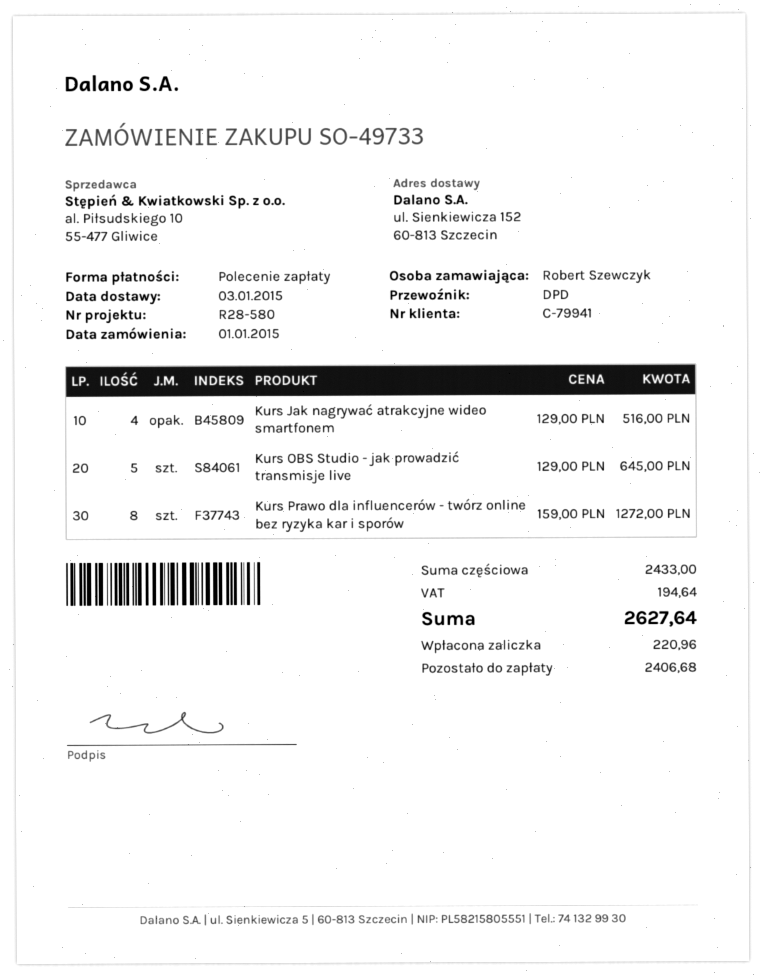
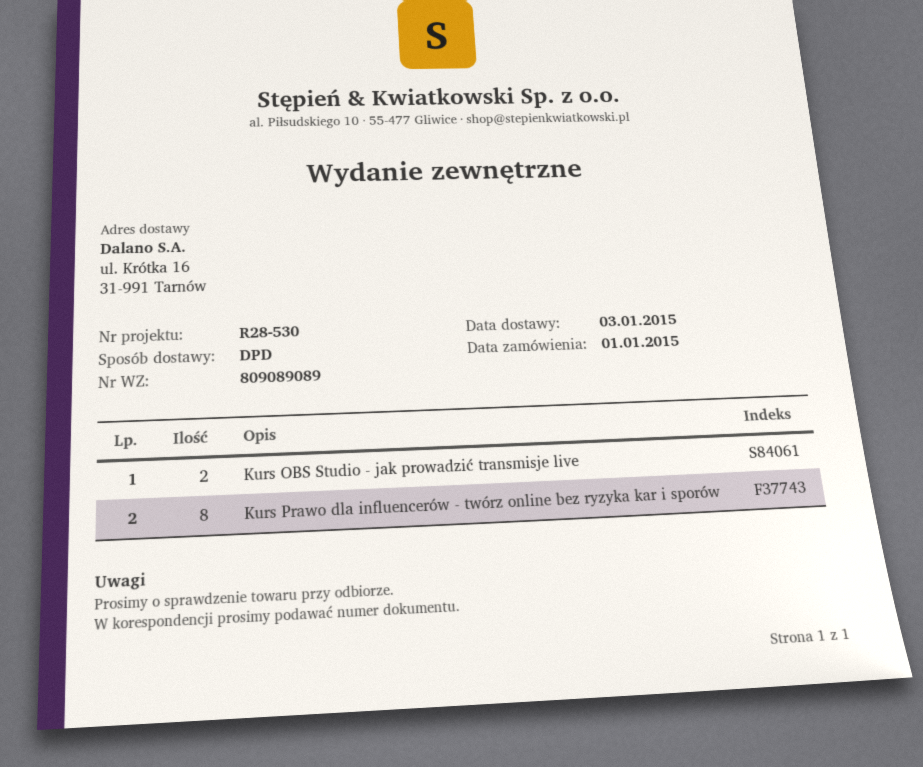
reference: R28-580 -> R28-530
ship to: ul. Sienkiewicza 152, 60-813 Szczecin -> ul. Krótka 16, 31-991 Tarnów
Kurs Jak nagrywać atrakcyjne wideo smartfonem: 4 -> none
Kurs OBS Studio - jak prowadzić transmisje live: 5 -> 2

